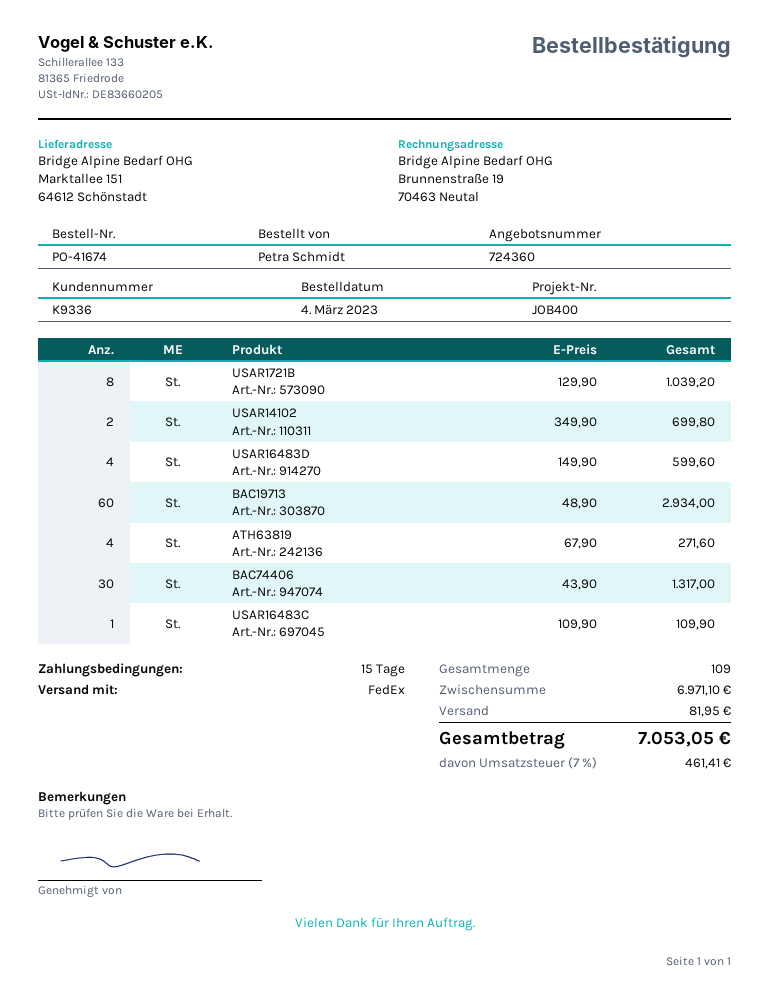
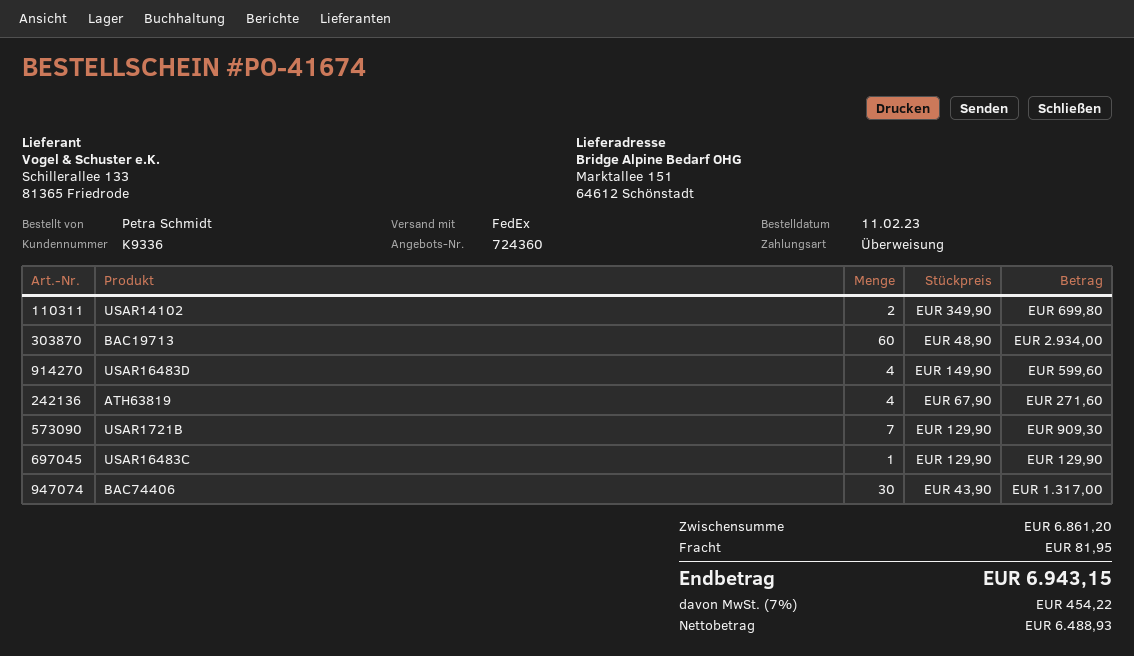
order date: 2023-03-04 -> 2023-02-11
USAR1721B: 8 x 129.90 = 1039.20 -> 7 x 129.90 = 909.30
USAR16483C: 1 x 109.90 = 109.90 -> 1 x 129.90 = 129.90
subtotal: 6971.10 -> 6861.20
tax: 7% = 461.41 -> 7% = 454.22
total: 7053.05 -> 6943.15

